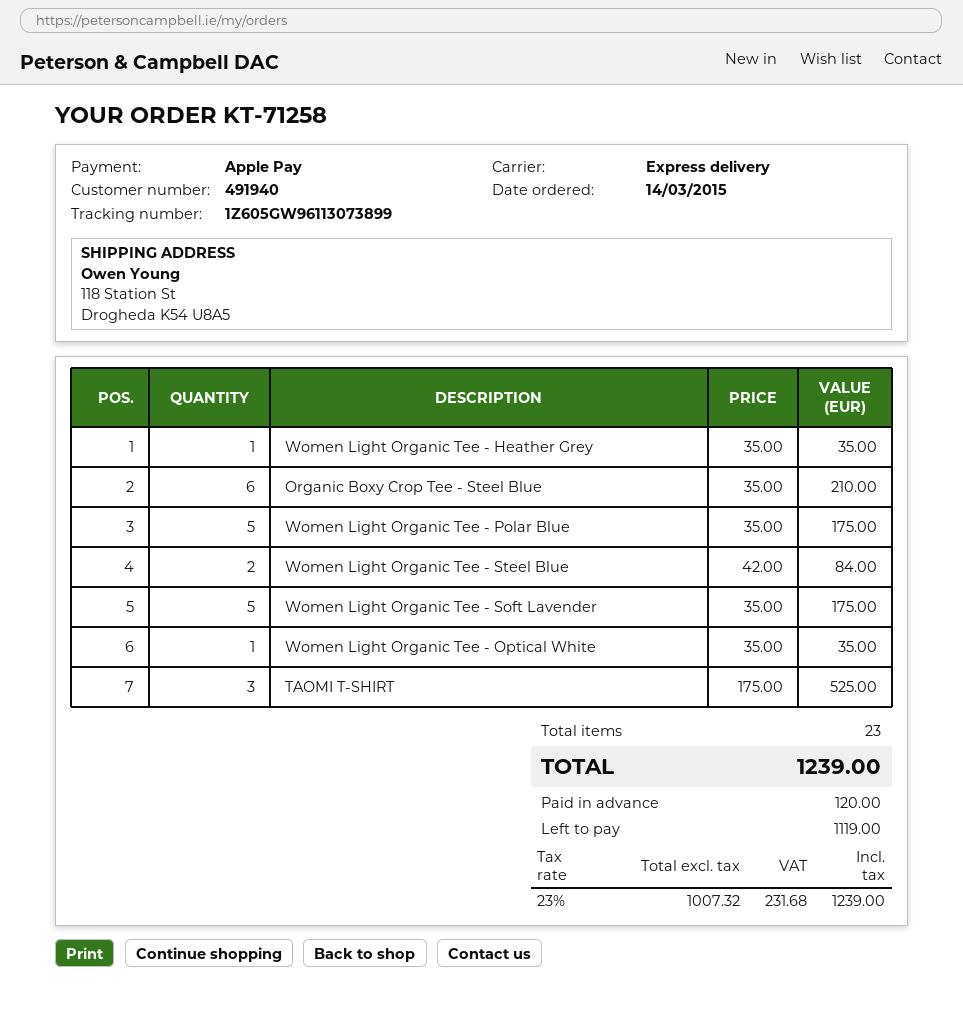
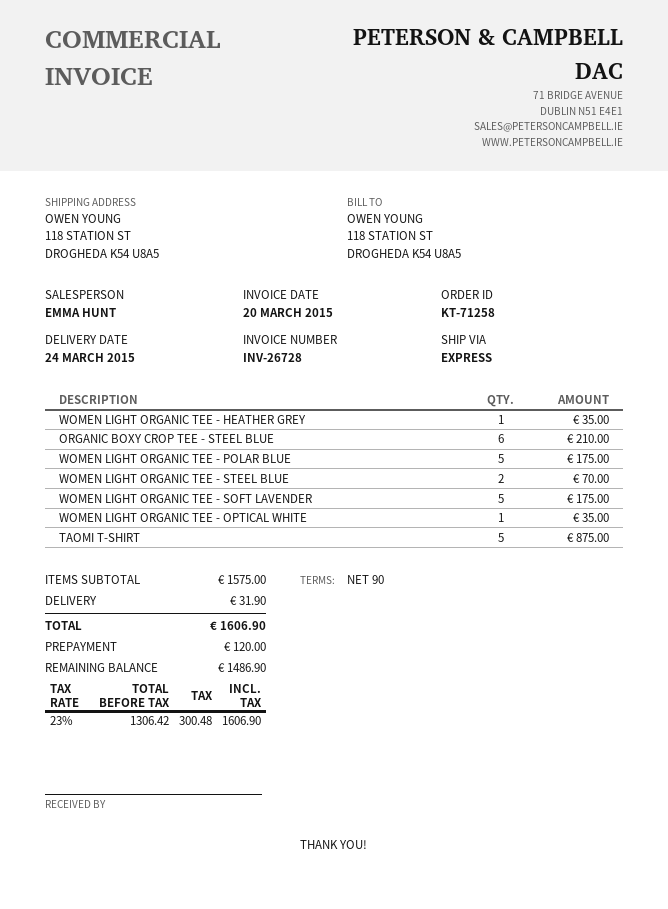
Women Light Organic Tee - Steel Blue: 2 for 84.00 -> 2 for 70.00
TAOMI T-SHIRT: 3 for 525.00 -> 5 for 875.00
shipping: none -> 31.90
net: 1007.32 -> 1306.42
tax: 23% = 231.68 -> 23% = 300.48
total: 1239.00 -> 1606.90
balance: 1119.00 -> 1486.90

